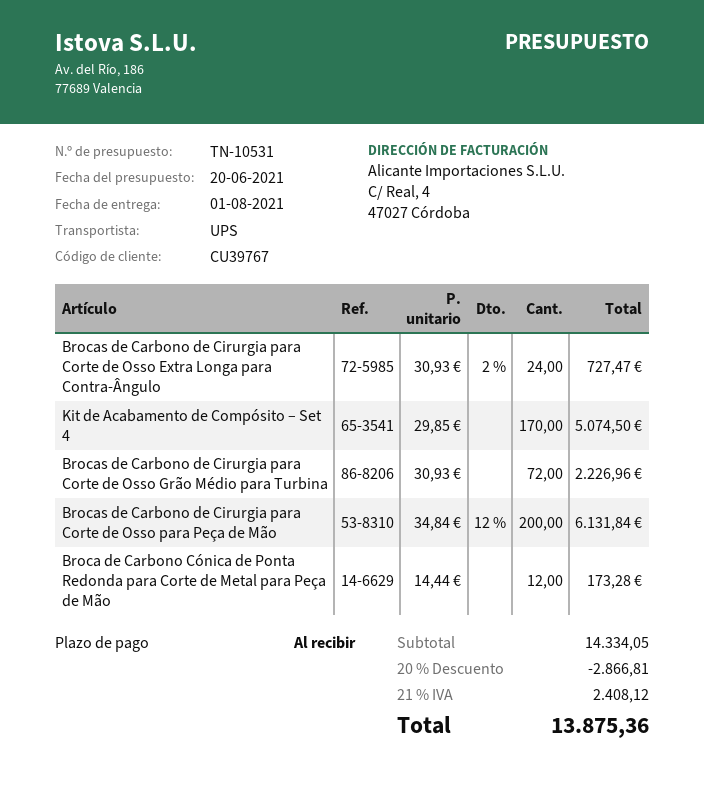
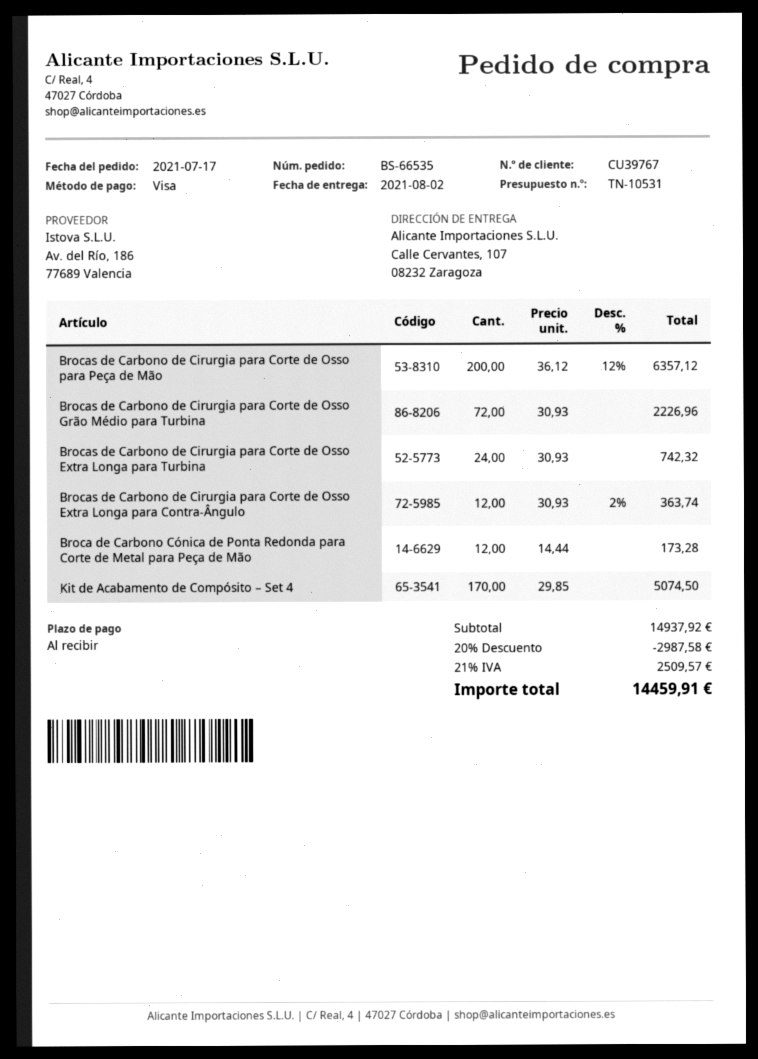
delivery date: 2021-08-01 -> 2021-08-02
Brocas de Carbono de Cirurgia para Corte de Osso Extra Longa para Contra-Ângulo: 24 x 30.93 - 2% = 727.47 -> 12 x 30.93 - 2% = 363.74
Brocas de Carbono de Cirurgia para Corte de Osso para Peça de Mão: 200 x 34.84 - 12% = 6131.84 -> 200 x 36.12 - 12% = 6357.12
Brocas de Carbono de Cirurgia para Corte de Osso Extra Longa para Turbina: none -> 24 x 30.93 = 742.32
subtotal: 14334.05 -> 14937.92
discount: 20% = 2866.81 -> 20% = 2987.58
tax: 21% = 2408.12 -> 21% = 2509.57
total: 13875.36 -> 14459.91

